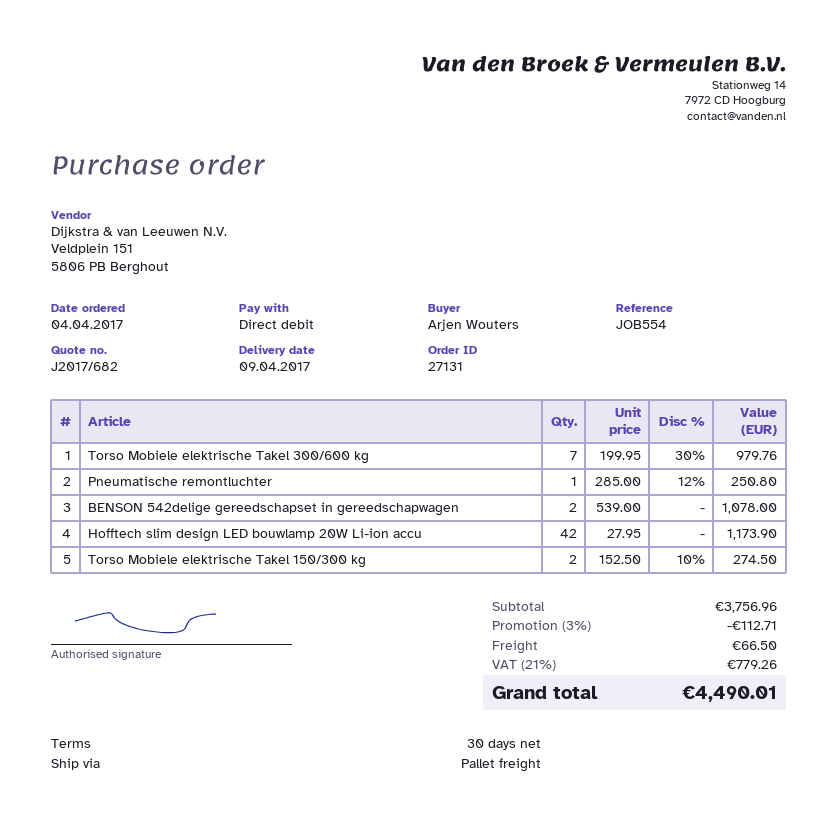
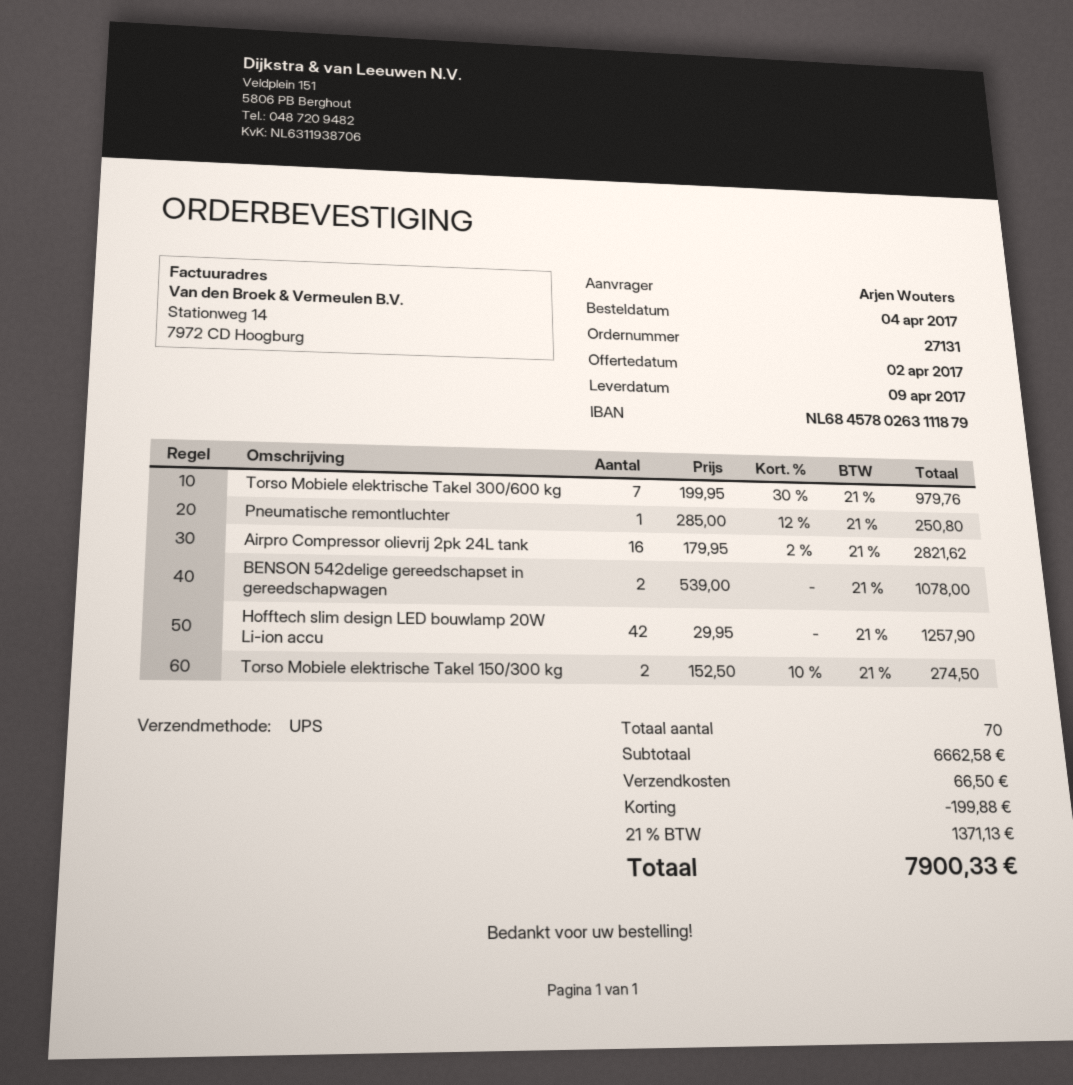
shipping method: pallet freight -> UPS
Hofftech slim design LED bouwlamp 20W Li-ion accu: 42 x 27.95 = 1173.90 -> 42 x 29.95 = 1257.90
Airpro Compressor olievrij 2pk 24L tank: none -> 16 x 179.95 - 2% = 2821.62
subtotal: 3756.96 -> 6662.58
discount: 112.71 -> 199.88
tax: 21% = 779.26 -> 21% = 1371.13
total: 4490.01 -> 7900.33

